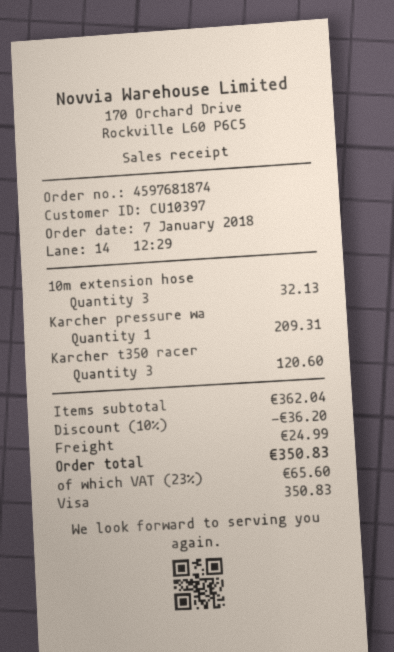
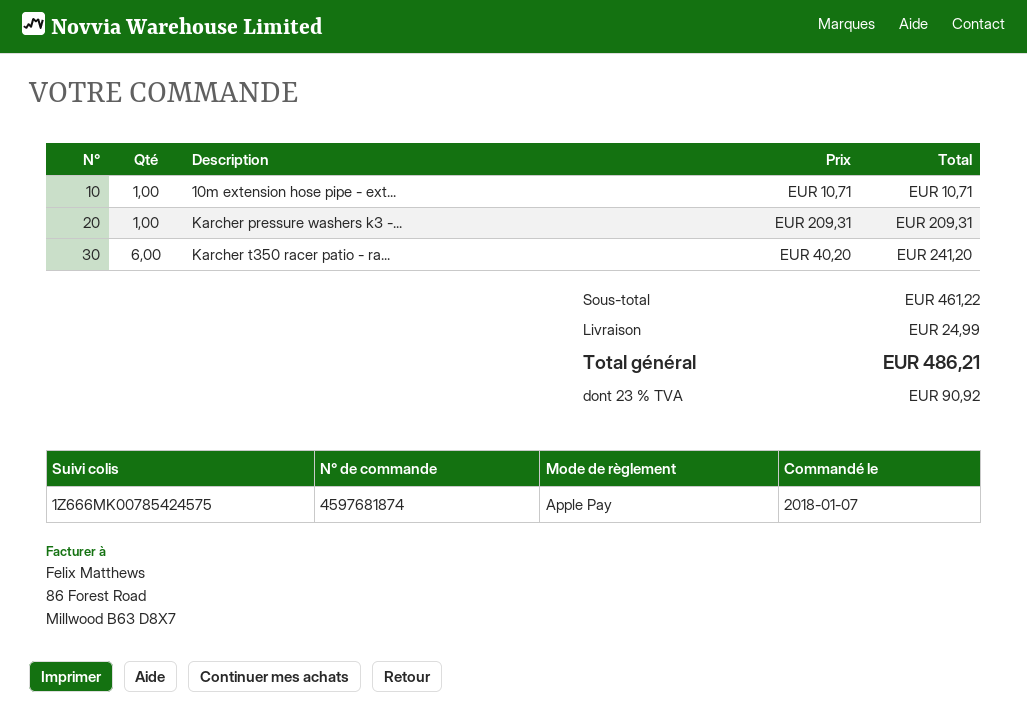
payment method: Visa -> Apple Pay
10m extension hose: 3 for 32.13 -> 1 for 10.71
Karcher t350 racer: 3 for 120.60 -> 6 for 241.20
subtotal: 362.04 -> 461.22
discount: 10% = 36.20 -> none
tax: 23% = 65.60 -> 23% = 90.92
total: 350.83 -> 486.21

